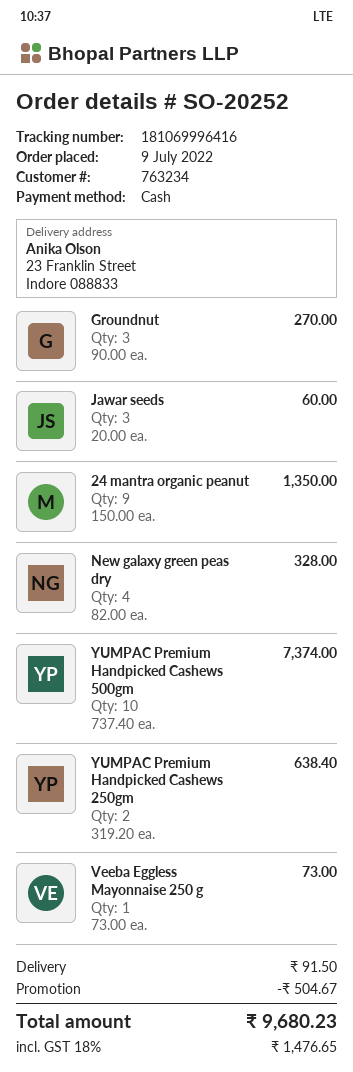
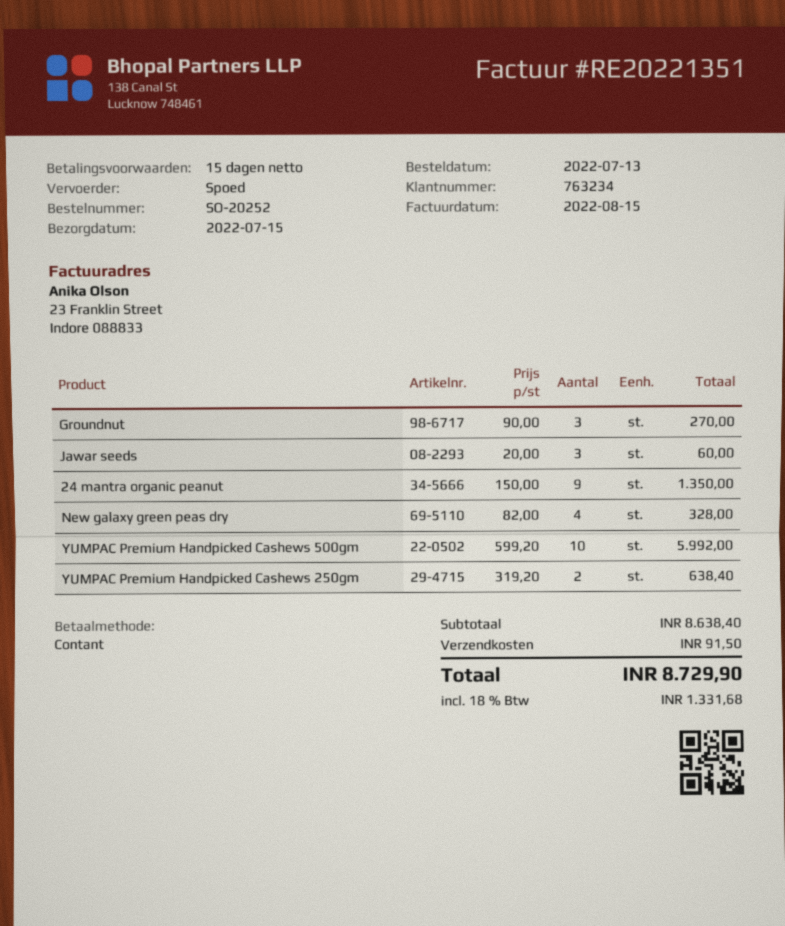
order date: 2022-07-09 -> 2022-07-13
YUMPAC Premium Handpicked Cashews 500gm: 10 x 737.40 = 7374.00 -> 10 x 599.20 = 5992.00
Veeba Eggless Mayonnaise 250 g: 1 x 73.00 = 73.00 -> none
discount: 504.67 -> none
tax: 18% = 1476.65 -> 18% = 1331.68
total: 9680.23 -> 8729.90

